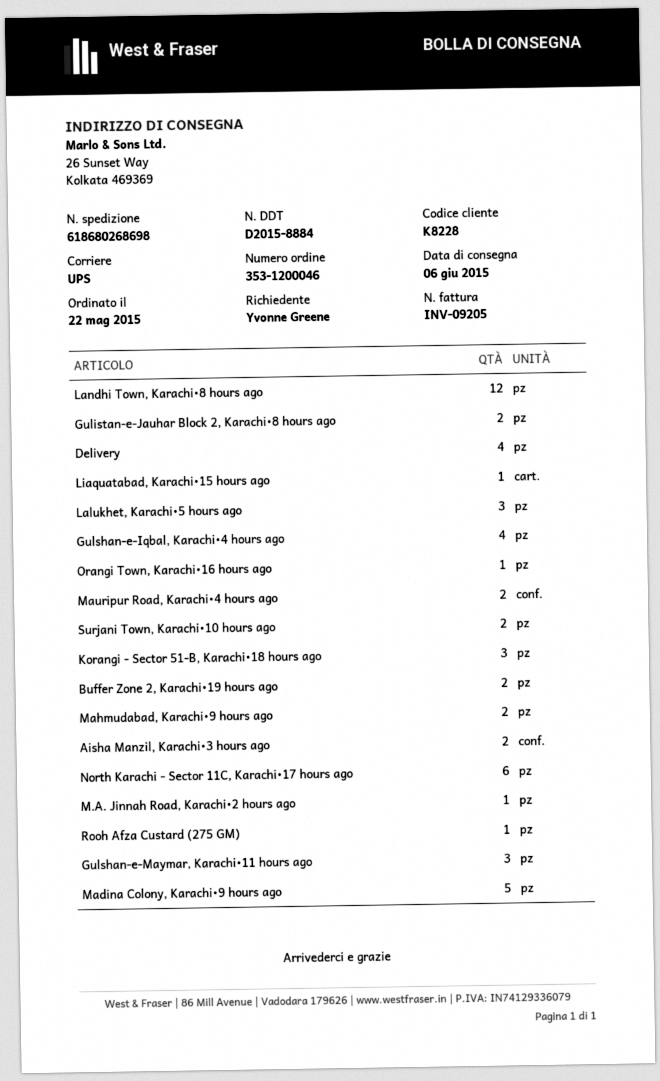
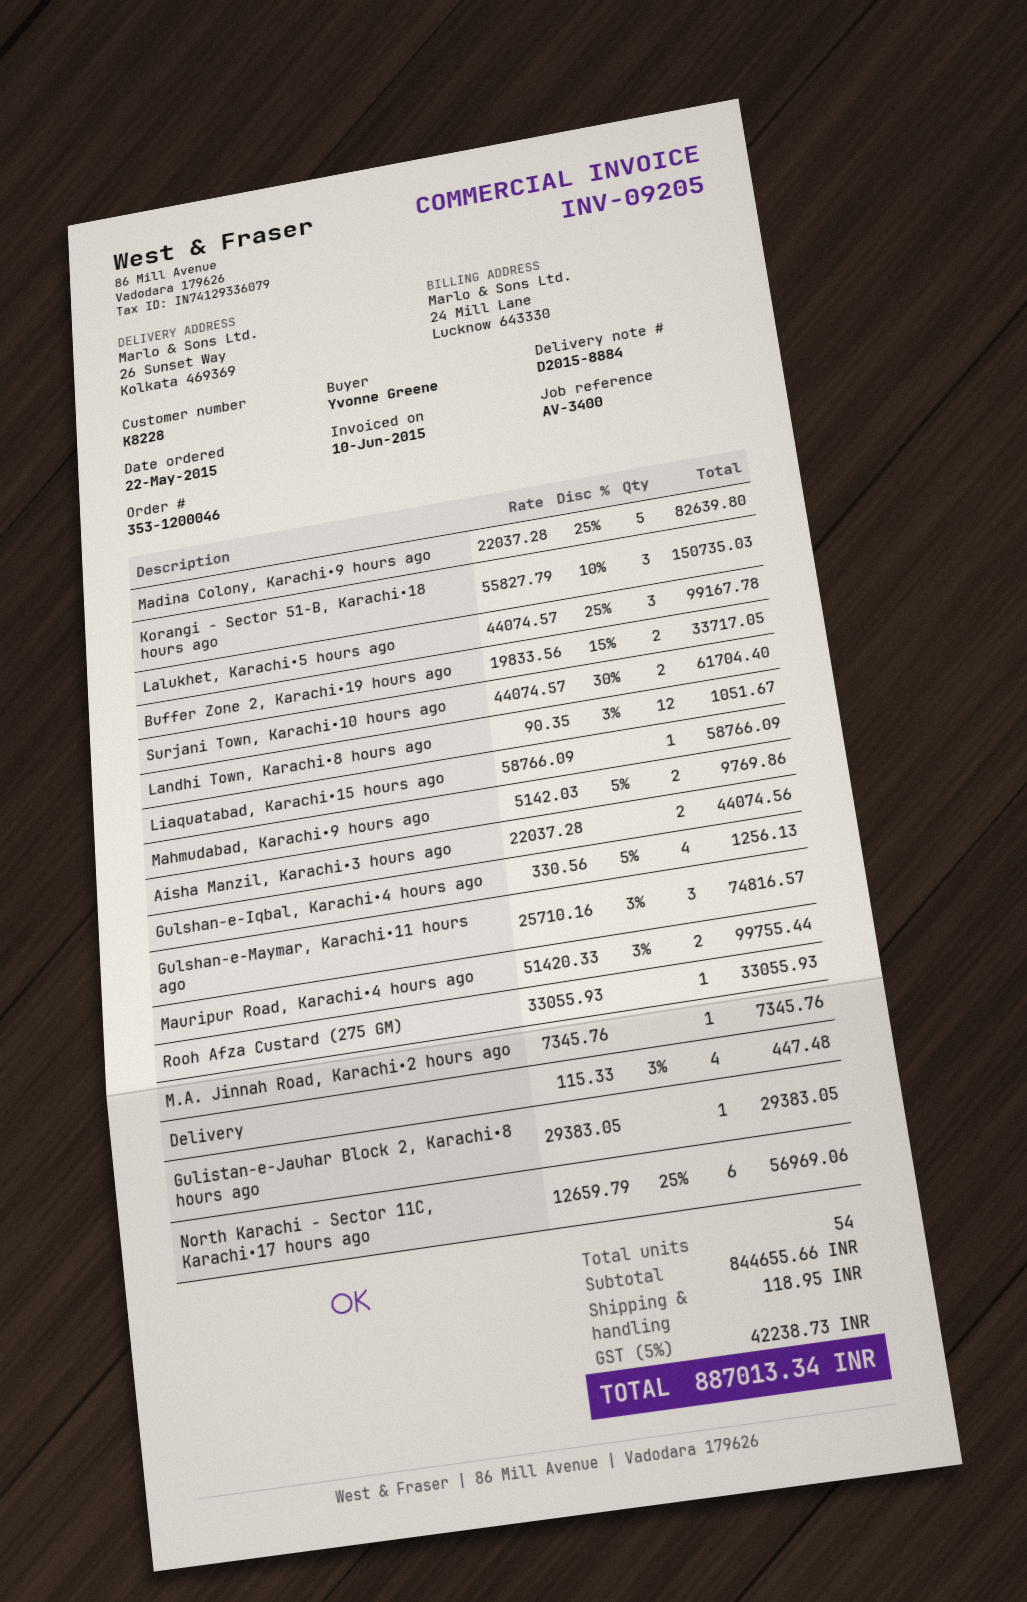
Gulistan-e-Jauhar Block 2, Karachi•8 hours ago: 2 -> 1
Orangi Town, Karachi•16 hours ago: 1 -> none

